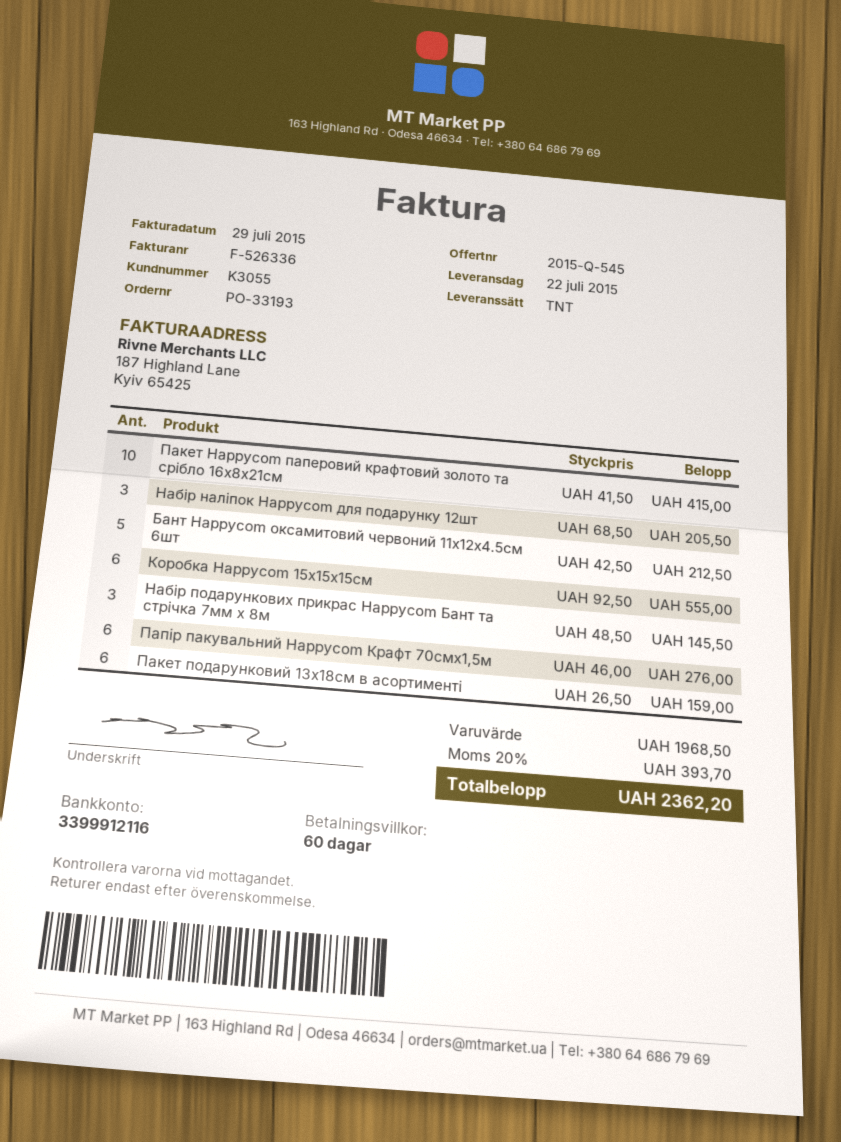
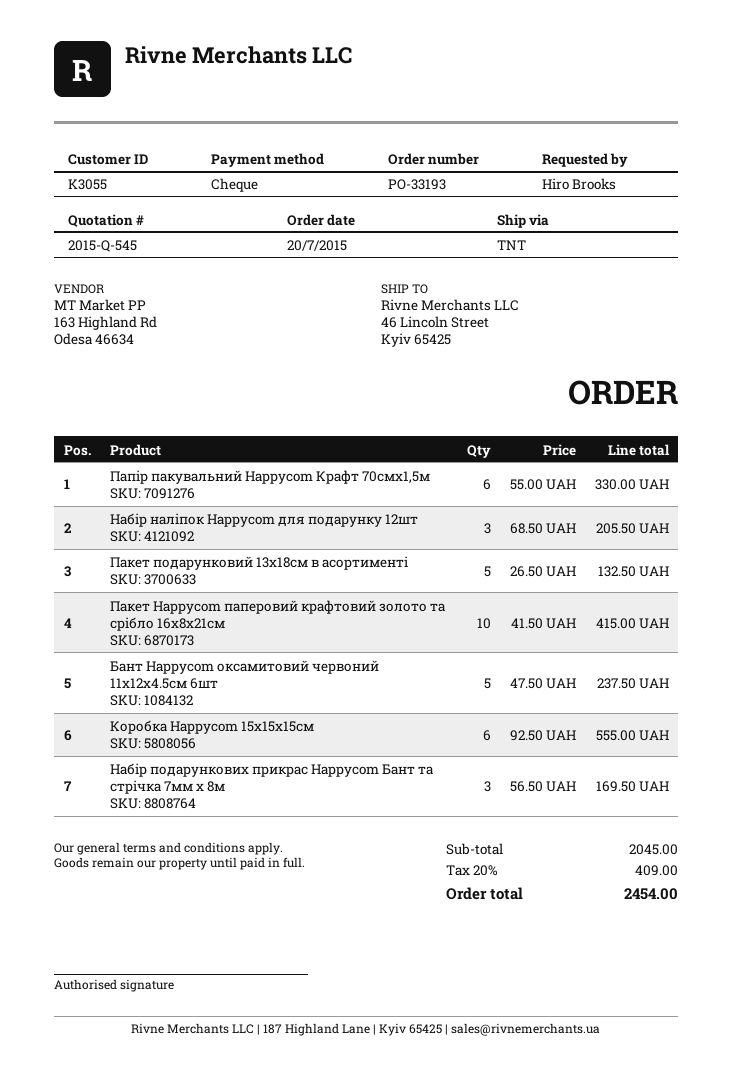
Бант Happycom оксамитовий червоний 11х12х4.5см 6шт: 5 x 42.50 = 212.50 -> 5 x 47.50 = 237.50
Набір подарункових прикрас Happycom Бант та стрічка 7мм х 8м: 3 x 48.50 = 145.50 -> 3 x 56.50 = 169.50
Папір пакувальний Happycom Крафт 70смx1,5м: 6 x 46.00 = 276.00 -> 6 x 55.00 = 330.00
Пакет подарунковий 13х18см в асортименті: 6 x 26.50 = 159.00 -> 5 x 26.50 = 132.50
subtotal: 1968.50 -> 2045.00
tax: 20% = 393.70 -> 20% = 409.00
total: 2362.20 -> 2454.00

